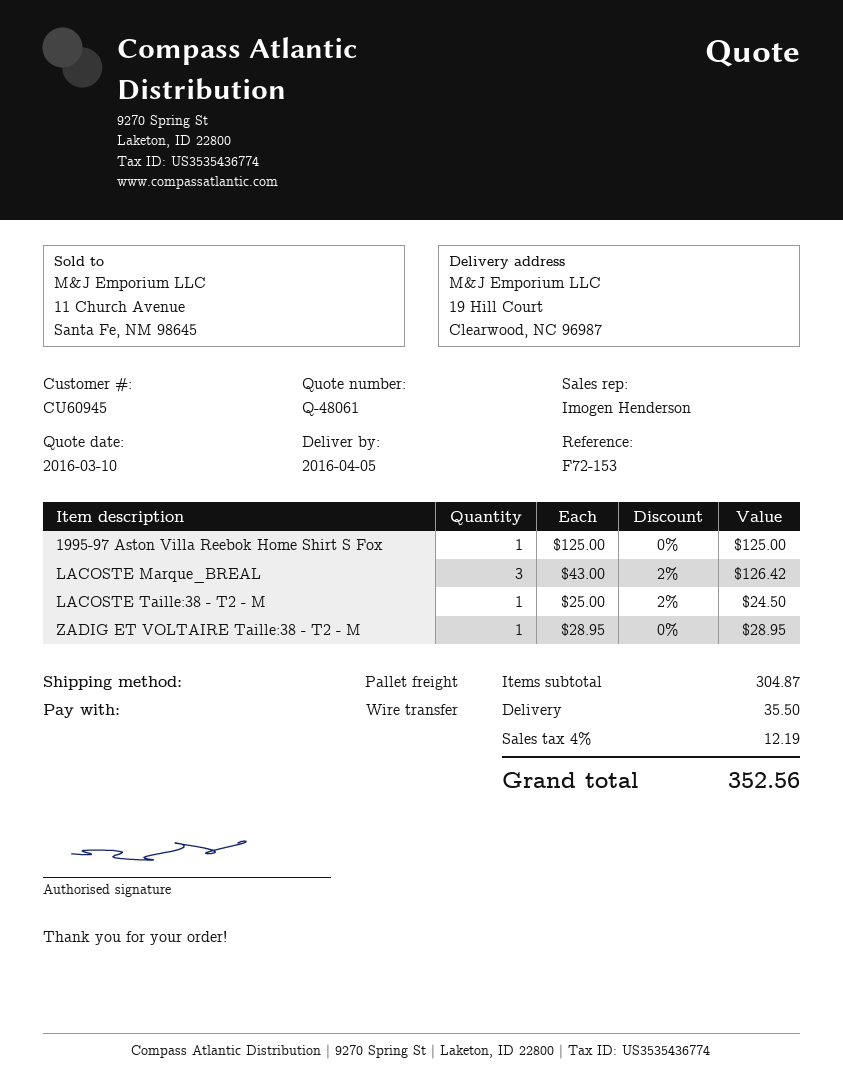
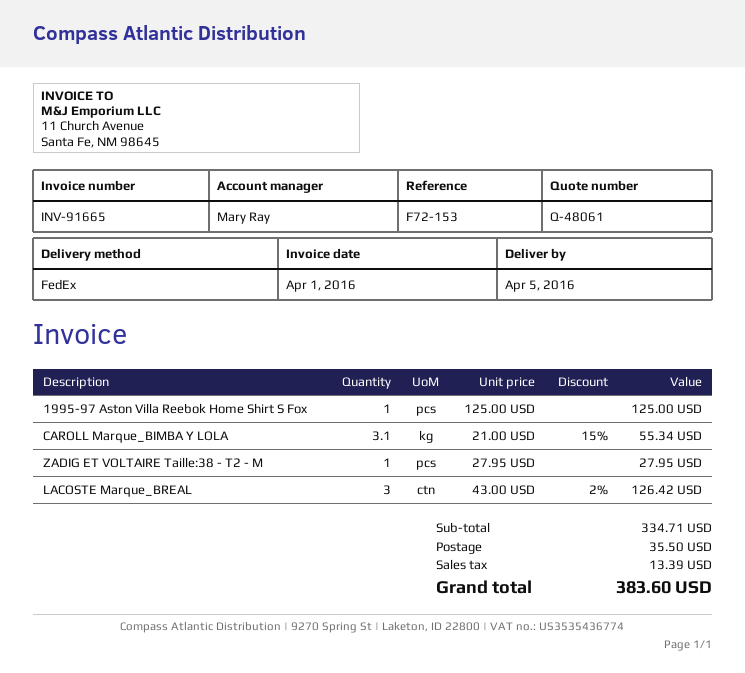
sales rep: Imogen Henderson -> Mary Ray
shipping method: pallet freight -> FedEx
LACOSTE Taille:38 - T2 - M: 1 x 25.00 - 2% = 24.50 -> none
ZADIG ET VOLTAIRE Taille:38 - T2 - M: 1 x 28.95 = 28.95 -> 1 x 27.95 = 27.95
CAROLL Marque_BIMBA Y LOLA: none -> 3.1 x 21.00 - 15% = 55.34
subtotal: 304.87 -> 334.71
tax: 12.19 -> 13.39
total: 352.56 -> 383.60

